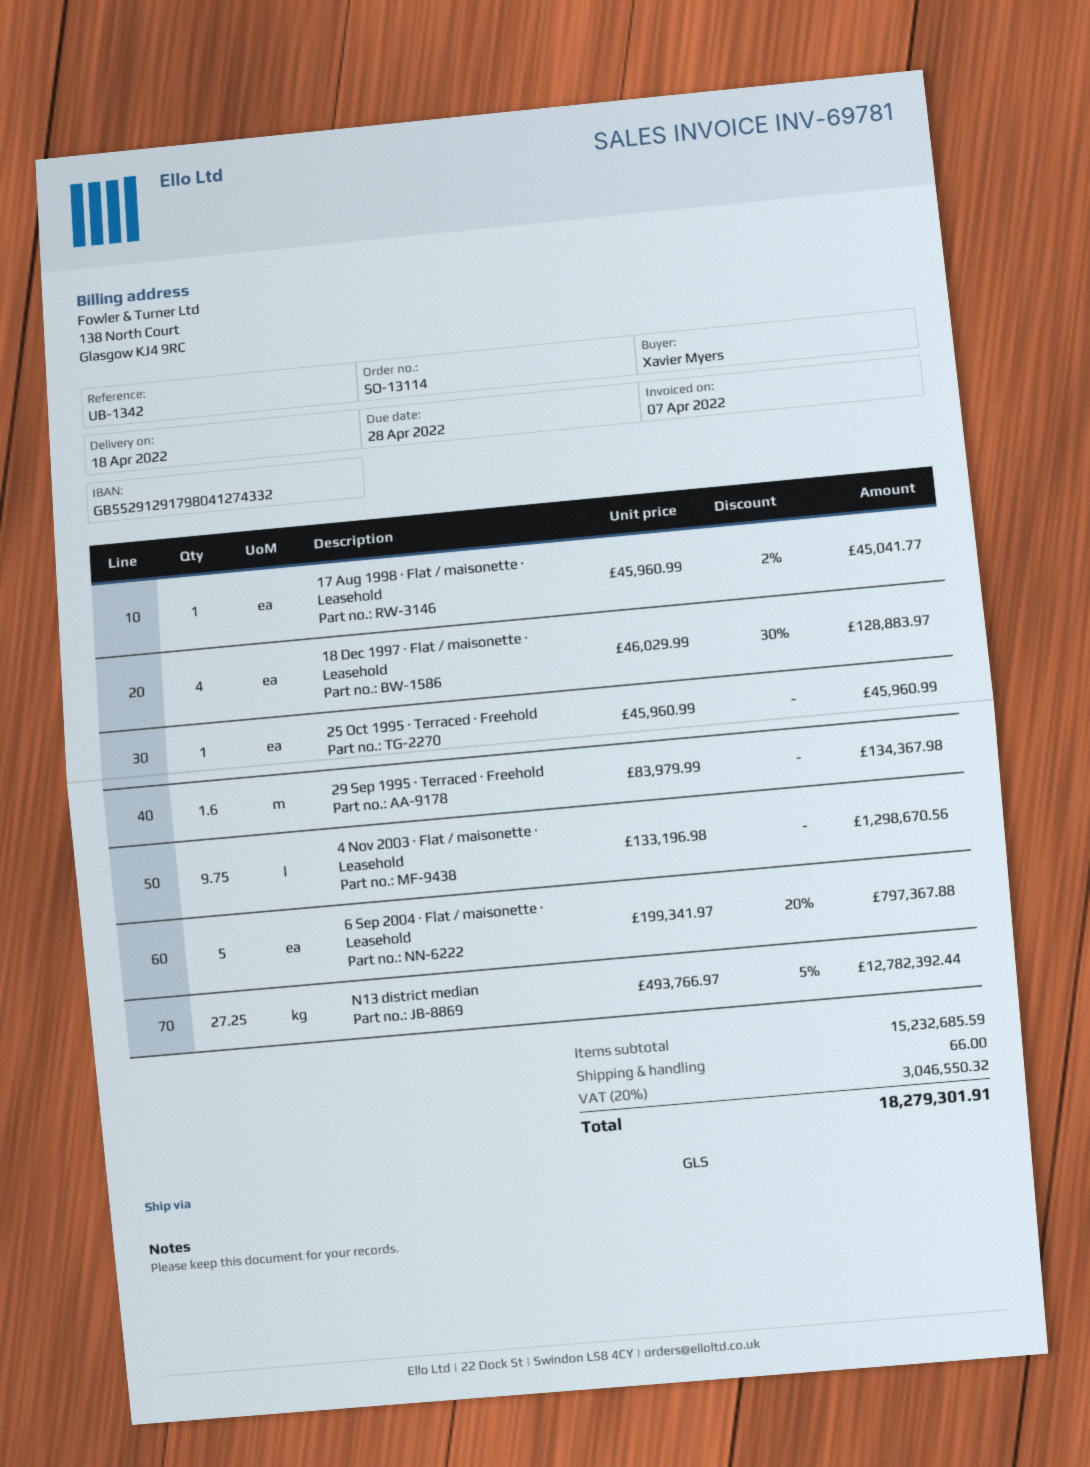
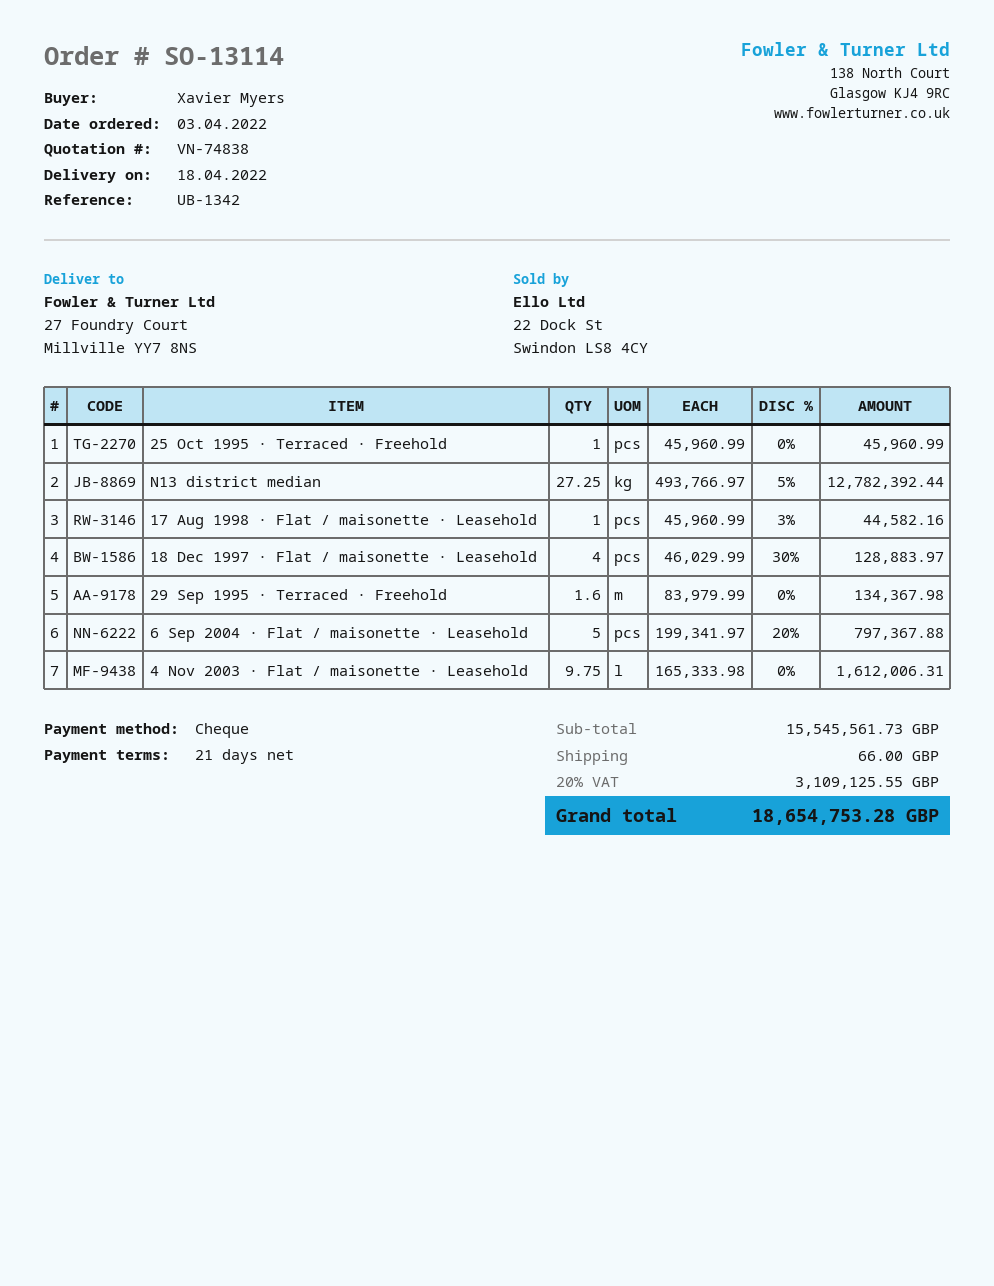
17 Aug 1998 · Flat / maisonette · Leasehold: 1 x 45960.99 - 2% = 45041.77 -> 1 x 45960.99 - 3% = 44582.16
4 Nov 2003 · Flat / maisonette · Leasehold: 9.75 x 133196.98 = 1298670.56 -> 9.75 x 165333.98 = 1612006.31
subtotal: 15232685.59 -> 15545561.73
tax: 20% = 3046550.32 -> 20% = 3109125.55
total: 18279301.91 -> 18654753.28

